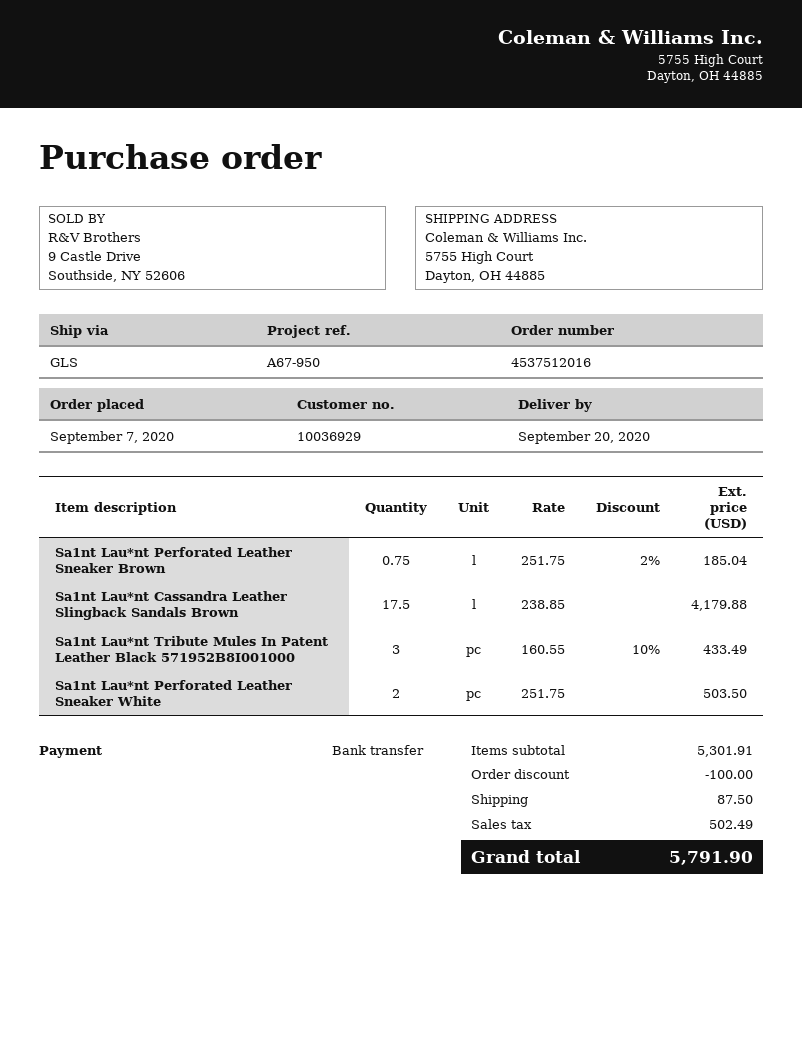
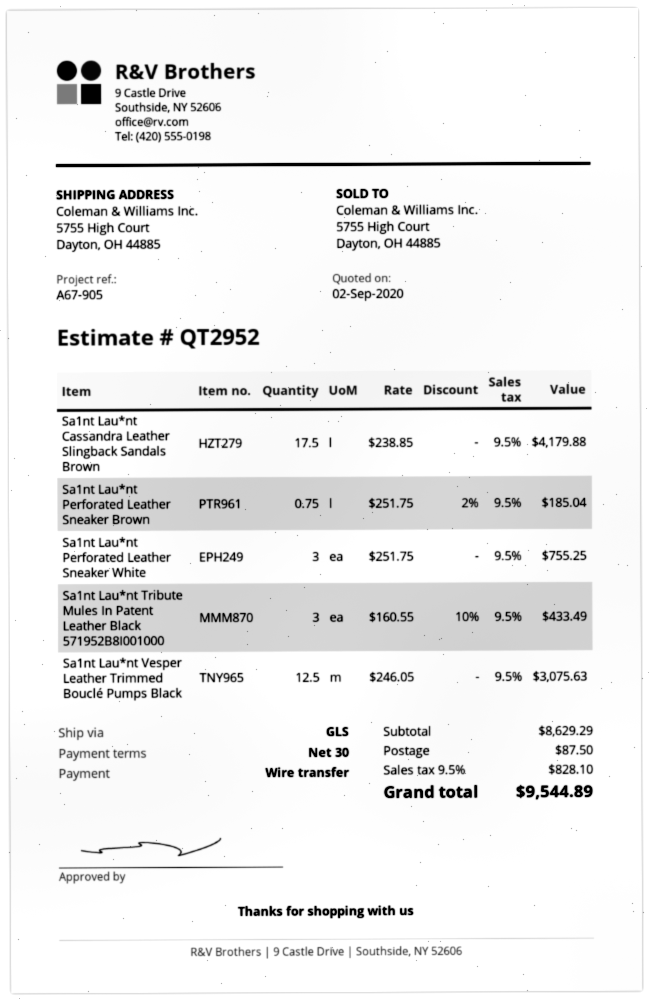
reference: A67-950 -> A67-905
Sa1nt Lau*nt Perforated Leather Sneaker White: 2 x 251.75 = 503.50 -> 3 x 251.75 = 755.25
Sa1nt Lau*nt Vesper Leather Trimmed Bouclé Pumps Black: none -> 12.5 x 246.05 = 3075.63
subtotal: 5301.91 -> 8629.29
discount: 100.00 -> none
tax: 502.49 -> 828.10
total: 5791.90 -> 9544.89

